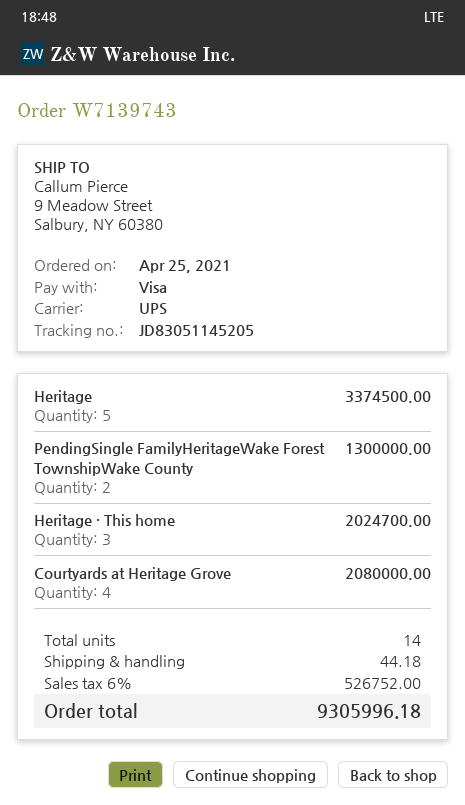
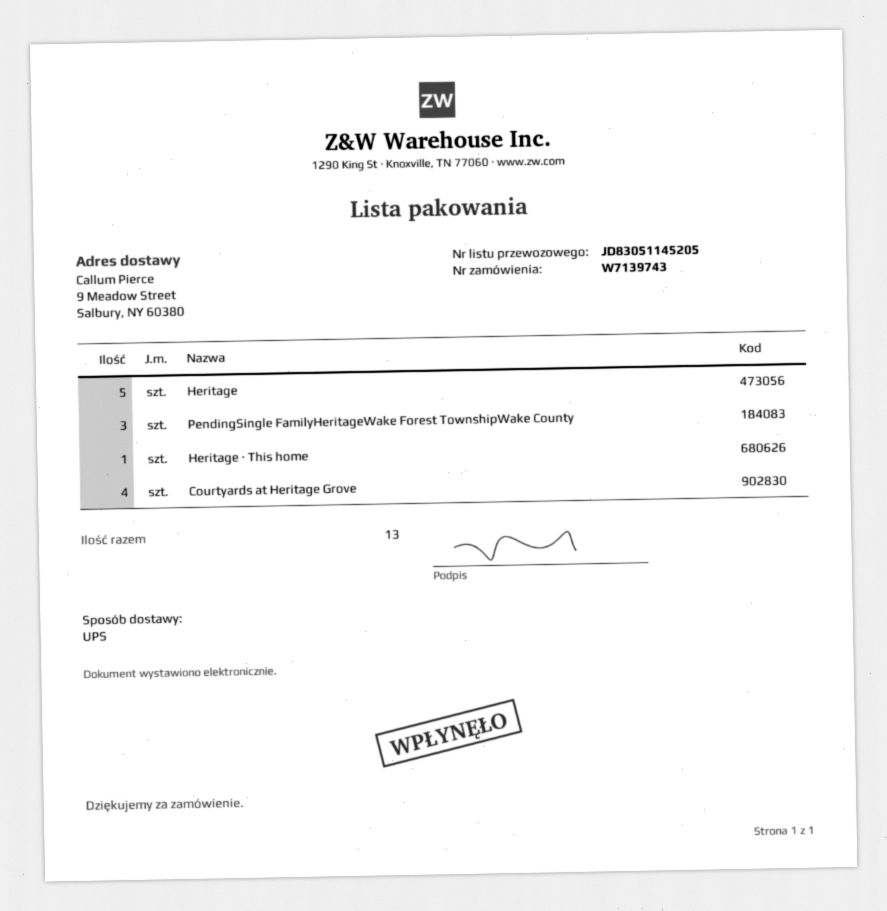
PendingSingle FamilyHeritageWake Forest TownshipWake County: 2 -> 3
Heritage · This home: 3 -> 1
total quantity: 14 -> 13

